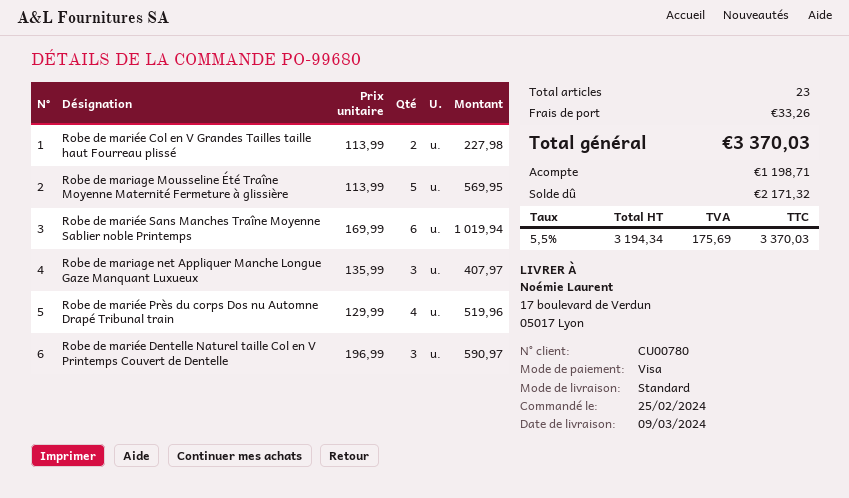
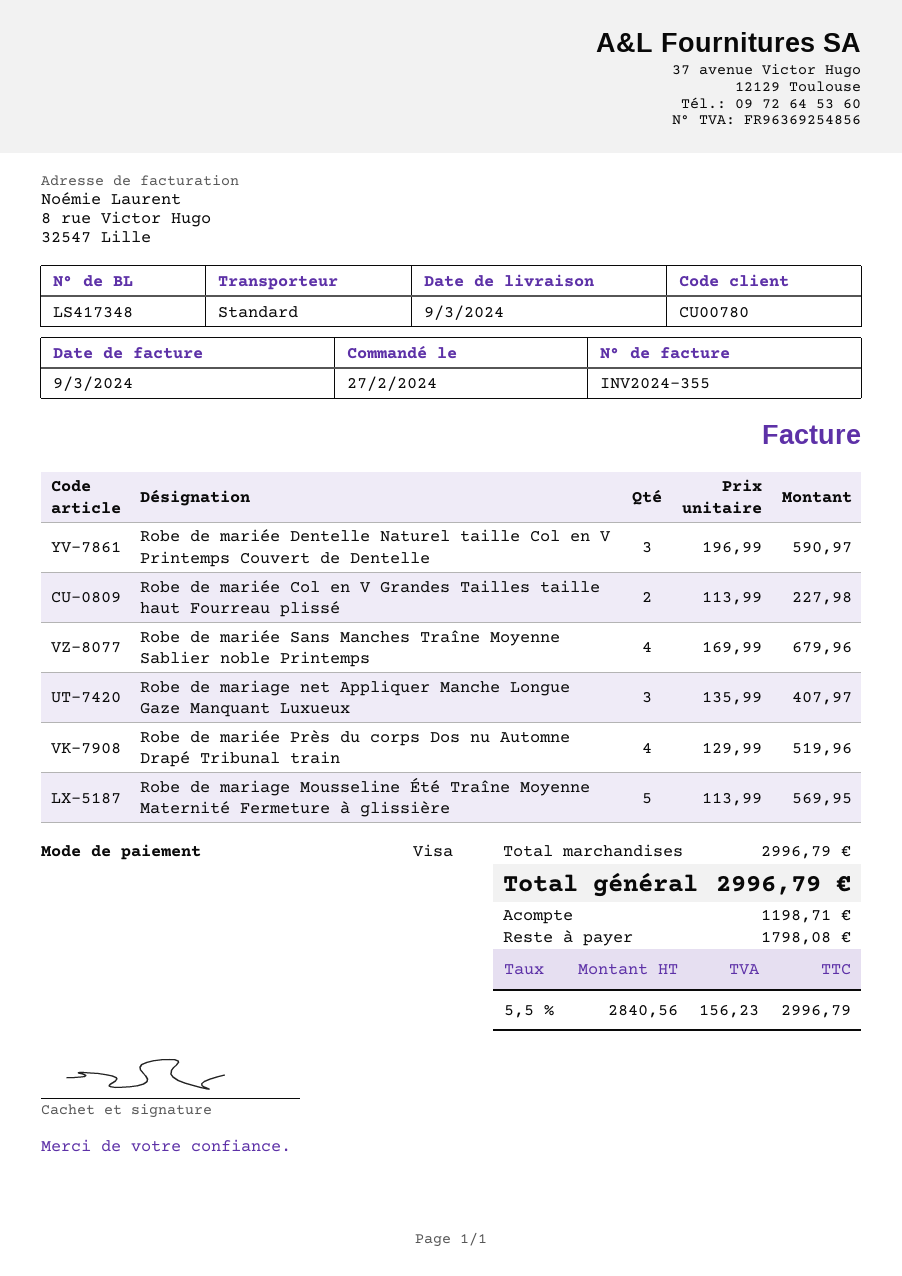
order date: 2024-02-25 -> 2024-02-27
Robe de mariée Sans Manches Traîne Moyenne Sablier noble Printemps: 6 x 169.99 = 1019.94 -> 4 x 169.99 = 679.96
shipping: 33.26 -> none
net: 3194.34 -> 2840.56
tax: 5.5% = 175.69 -> 5.5% = 156.23
total: 3370.03 -> 2996.79
balance: 2171.32 -> 1798.08

